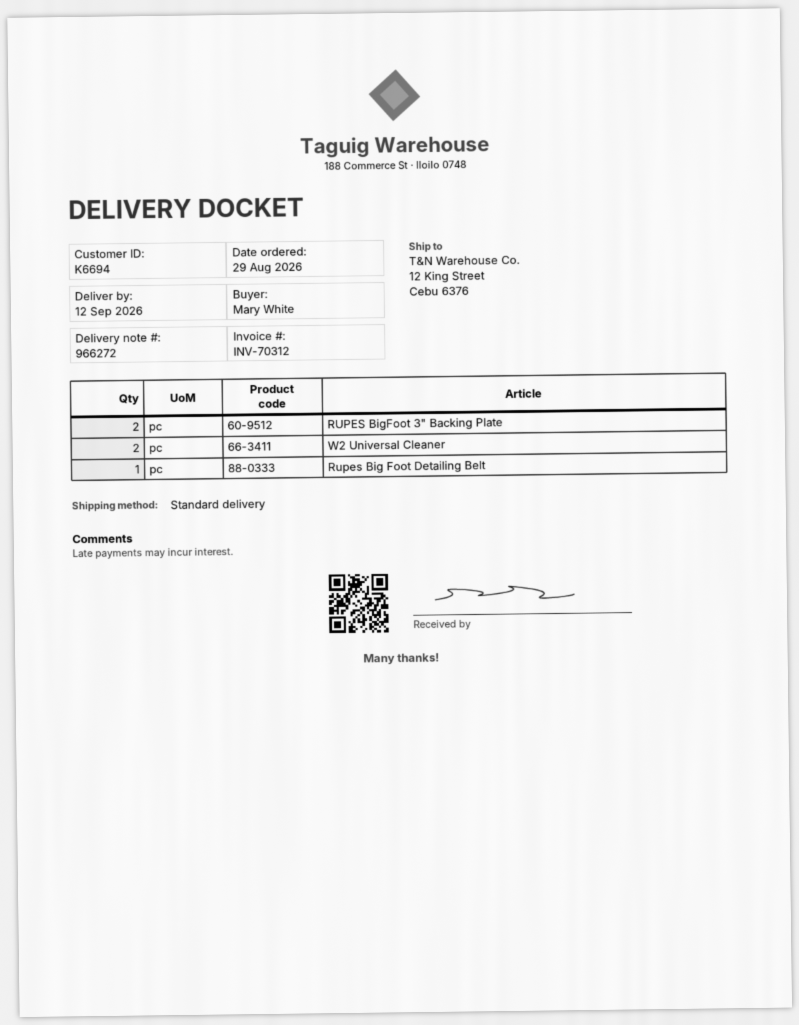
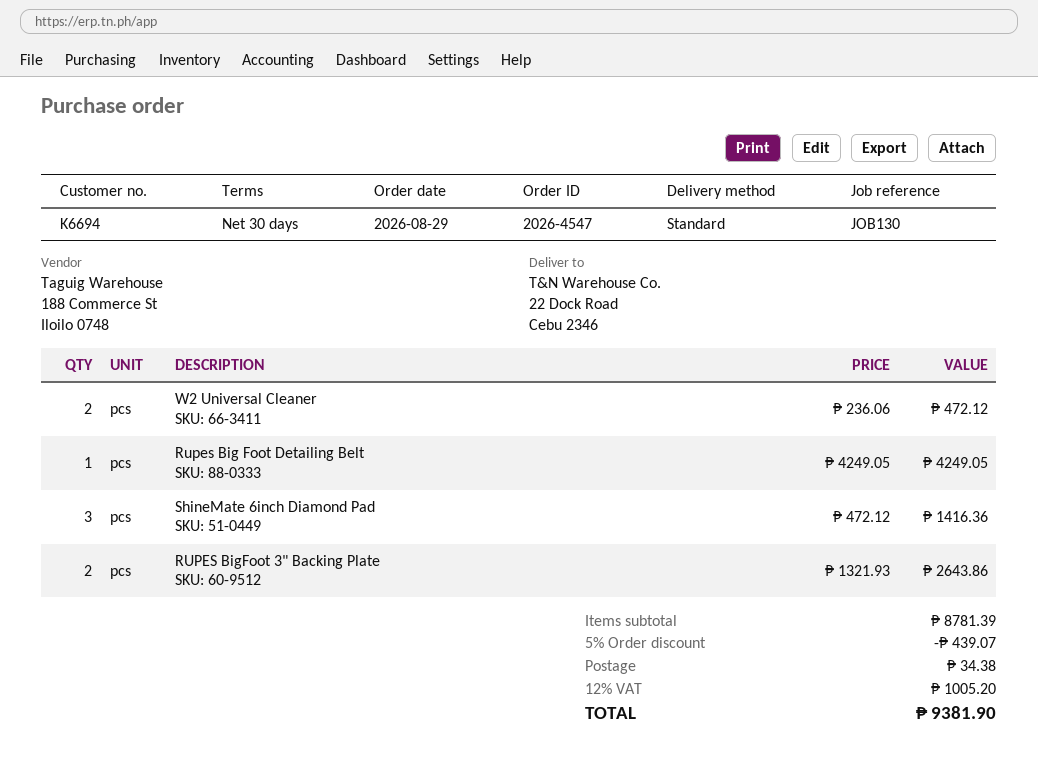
ship to: 12 King Street, Cebu 6376 -> 22 Dock Road, Cebu 2346
ShineMate 6inch Diamond Pad: none -> 3

